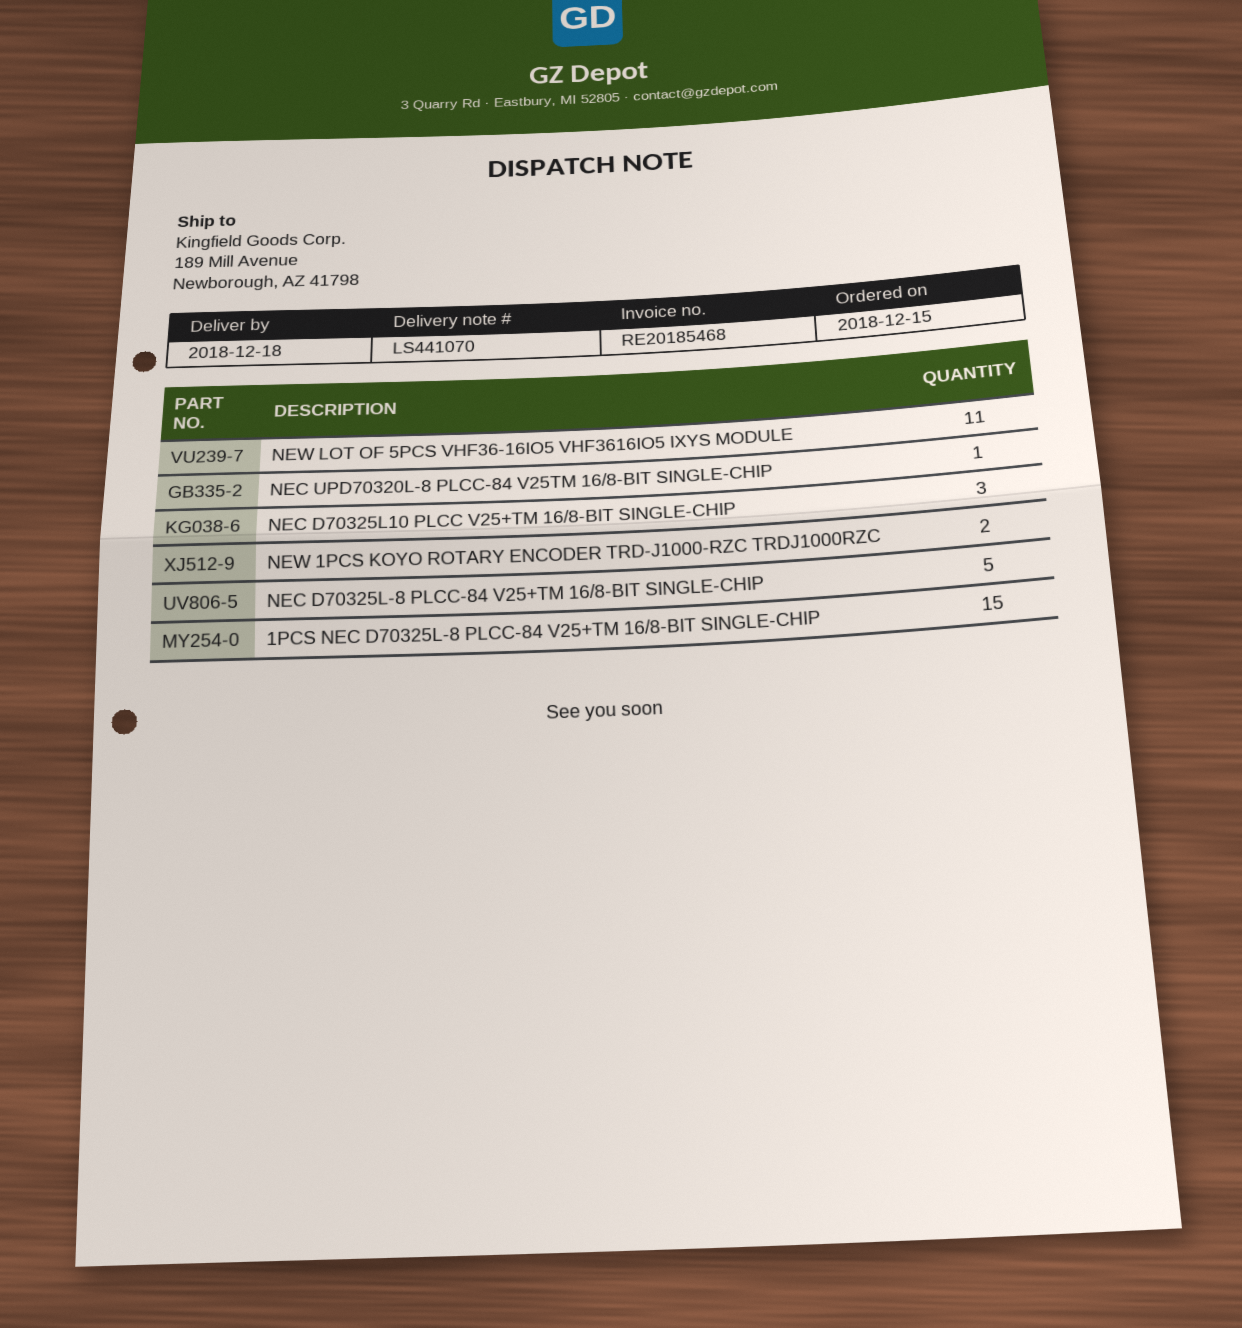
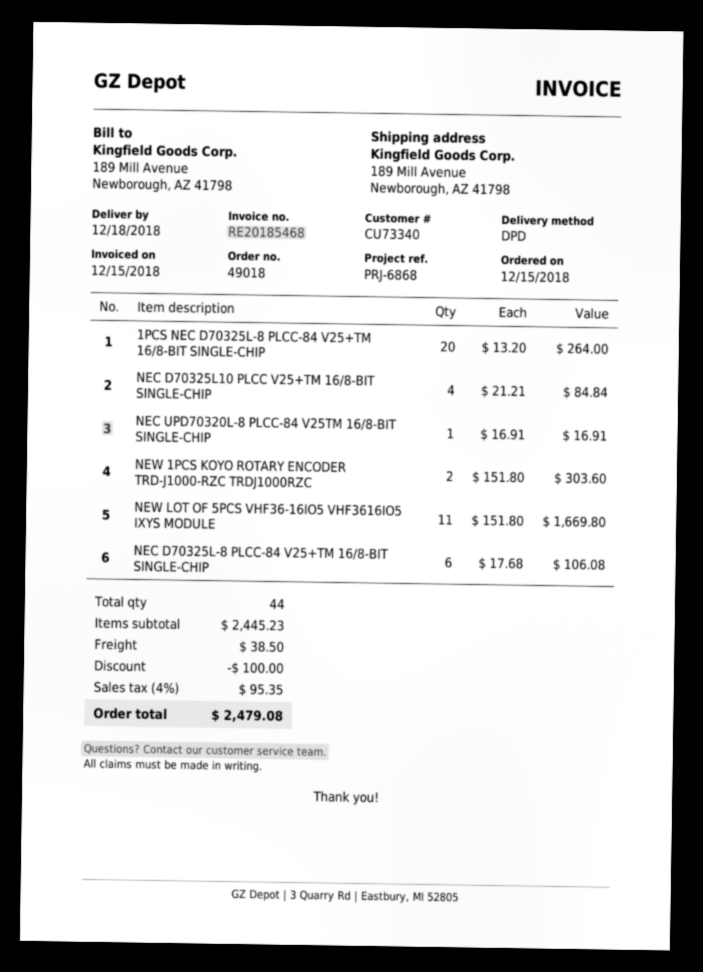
NEC D70325L10 PLCC V25+TM 16/8-BIT SINGLE-CHIP: 3 -> 4
NEC D70325L-8 PLCC-84 V25+TM 16/8-BIT SINGLE-CHIP: 5 -> 6
1PCS NEC D70325L-8 PLCC-84 V25+TM 16/8-BIT SINGLE-CHIP: 15 -> 20

